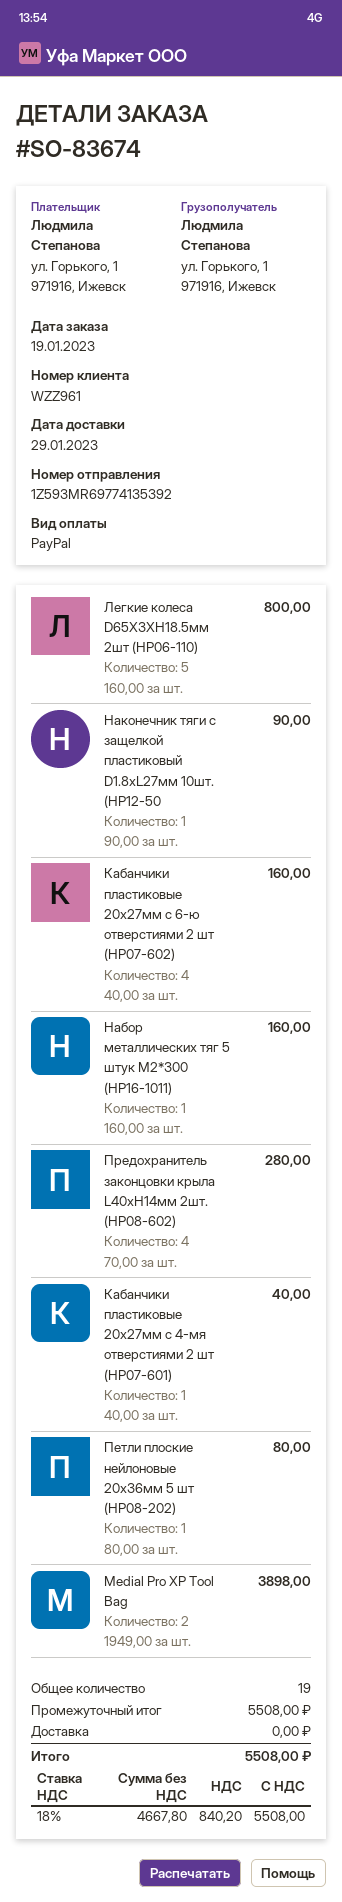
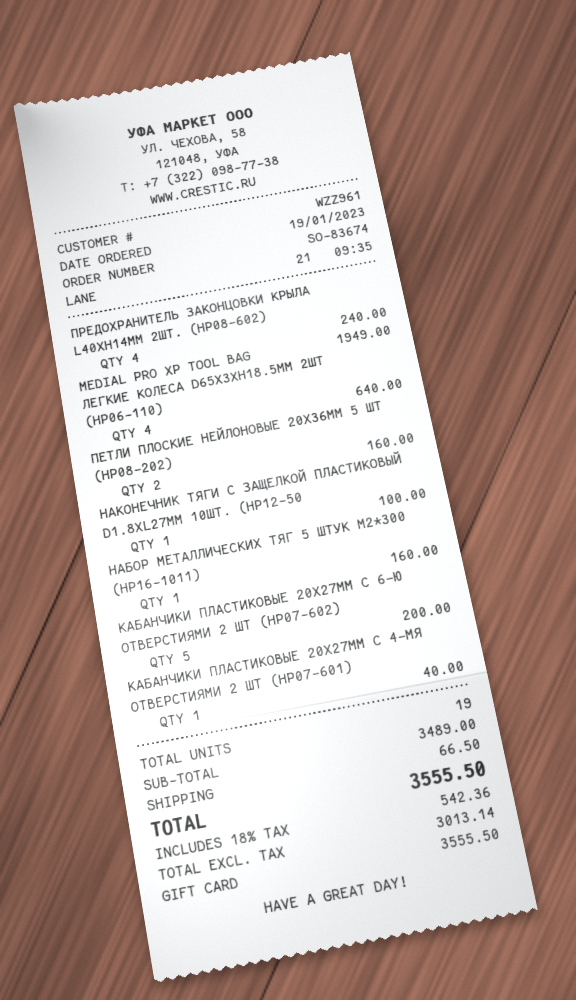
payment method: PayPal -> gift card
Легкие колеса D65X3ХH18.5мм 2шт (HP06-110): 5 for 800.00 -> 4 for 640.00
Наконечник тяги с защелкой пластиковый D1.8xL27мм 10шт. (HP12-50: 1 for 90.00 -> 1 for 100.00
Кабанчики пластиковые 20х27мм с 6-ю отверстиями 2 шт (HP07-602): 4 for 160.00 -> 5 for 200.00
Предохранитель законцовки крыла L40xH14мм 2шт. (HP08-602): 4 for 280.00 -> 4 for 240.00
Петли плоские нейлоновые 20х36мм 5 шт (HP08-202): 1 for 80.00 -> 2 for 160.00
Medial Pro XP Tool Bag: 2 for 3898.00 -> 1 for 1949.00
subtotal: 5508.00 -> 3489.00
shipping: 0.00 -> 66.50
net: 4667.80 -> 3013.14
tax: 18% = 840.20 -> 18% = 542.36
total: 5508.00 -> 3555.50

